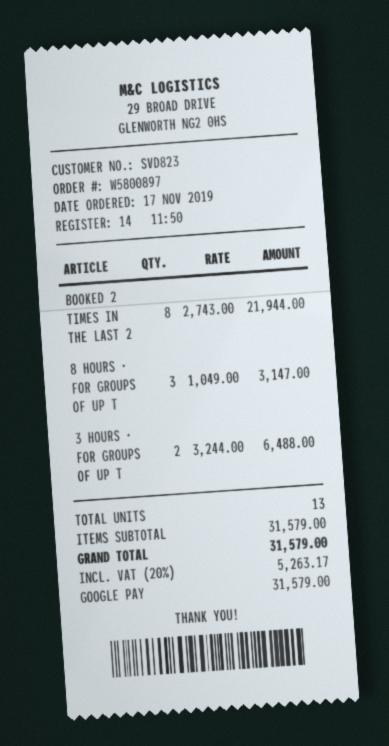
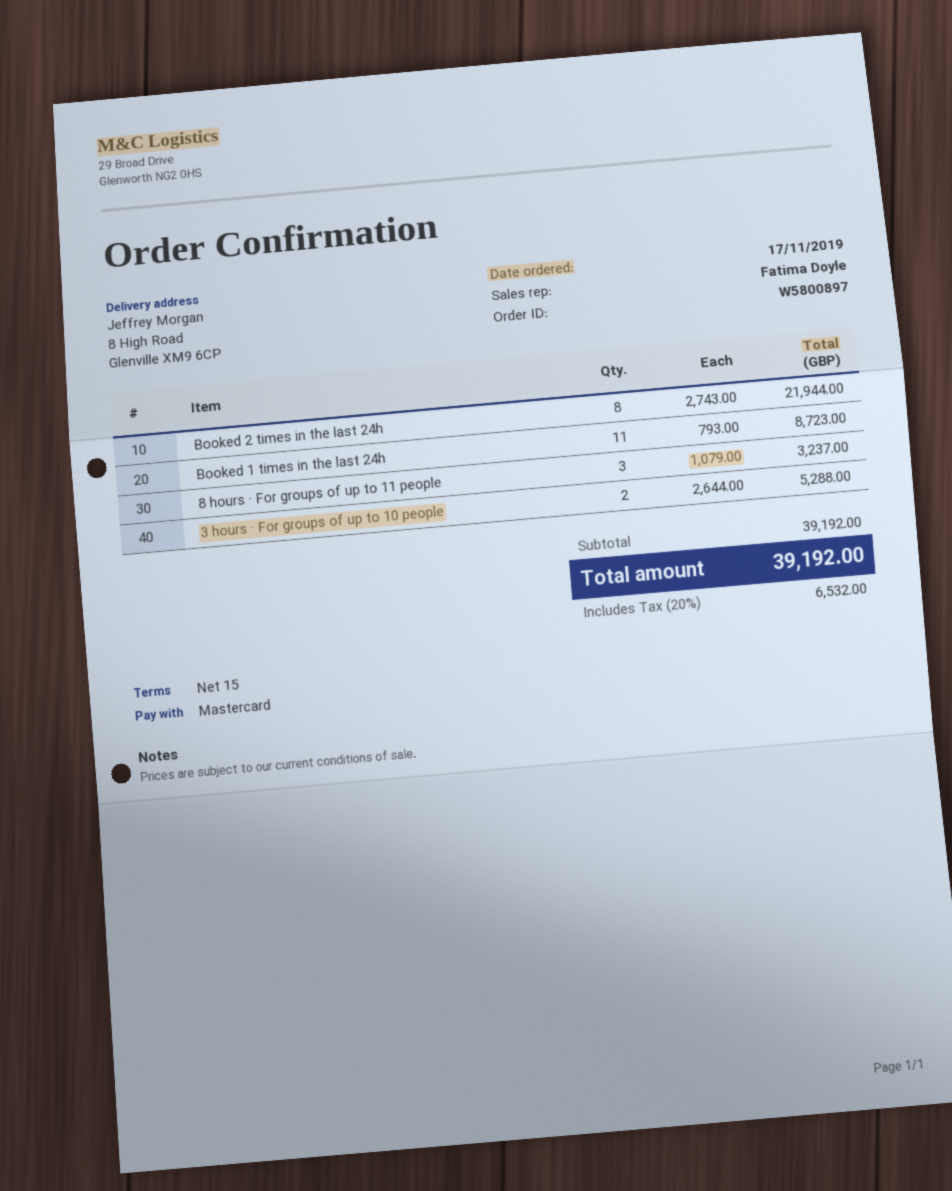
payment method: Google Pay -> Mastercard
8 HOURS · FOR GROUPS OF UP T: 3 x 1049.00 = 3147.00 -> 3 x 1079.00 = 3237.00
3 HOURS · FOR GROUPS OF UP T: 2 x 3244.00 = 6488.00 -> 2 x 2644.00 = 5288.00
Booked 1 times in the last 24h: none -> 11 x 793.00 = 8723.00
subtotal: 31579.00 -> 39192.00
tax: 20% = 5263.17 -> 20% = 6532.00
total: 31579.00 -> 39192.00

